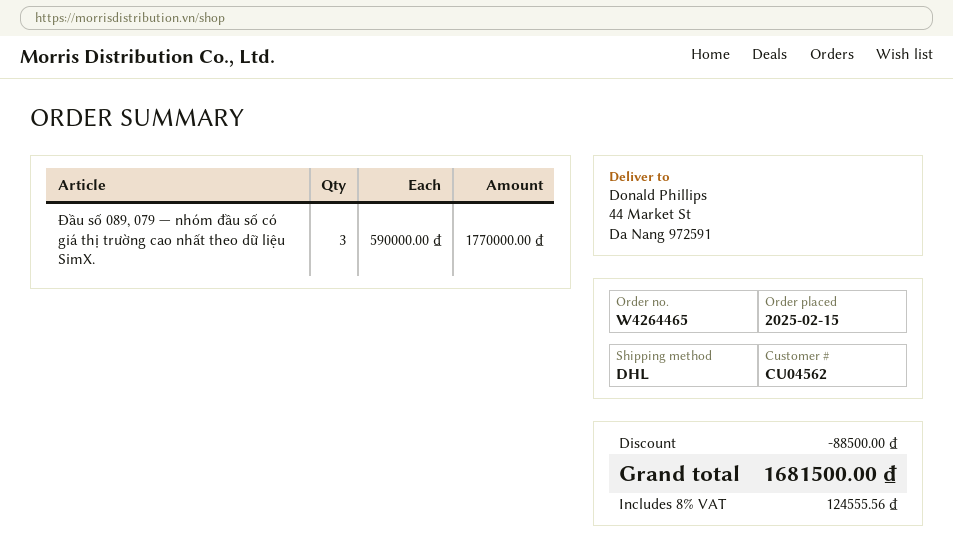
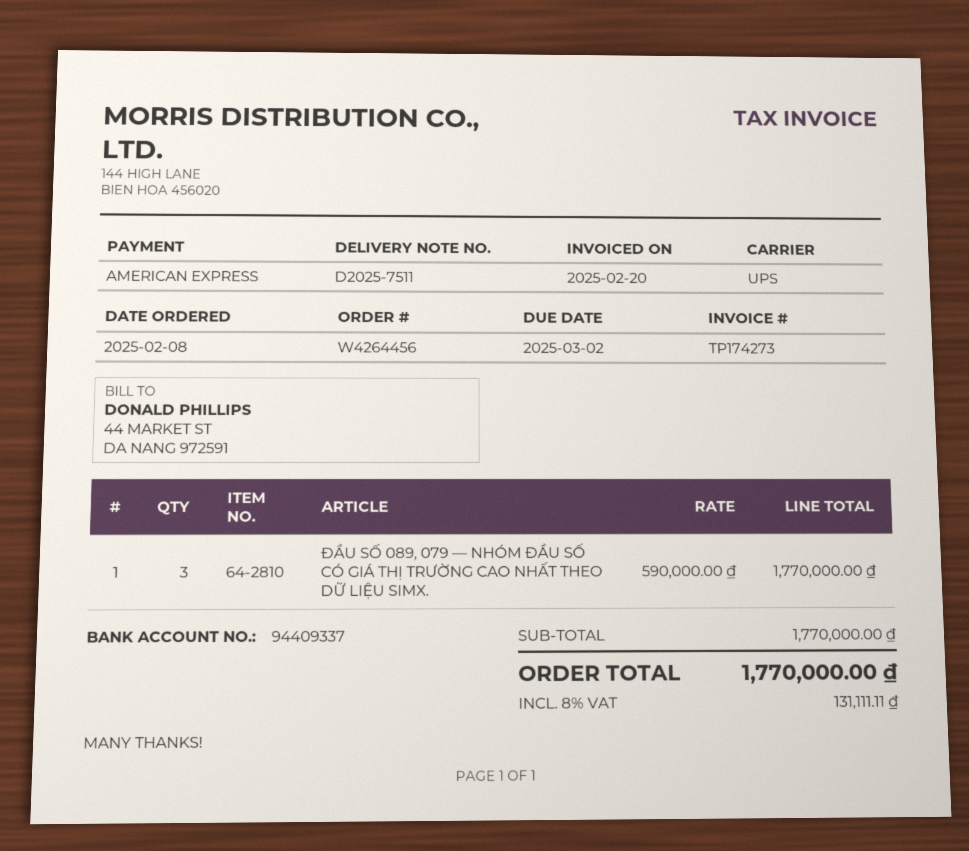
order number: W4264465 -> W4264456
order date: 2025-02-15 -> 2025-02-08
shipping method: DHL -> UPS
discount: 88500.00 -> none
tax: 8% = 124555.56 -> 8% = 131111.11
total: 1681500.00 -> 1770000.00

